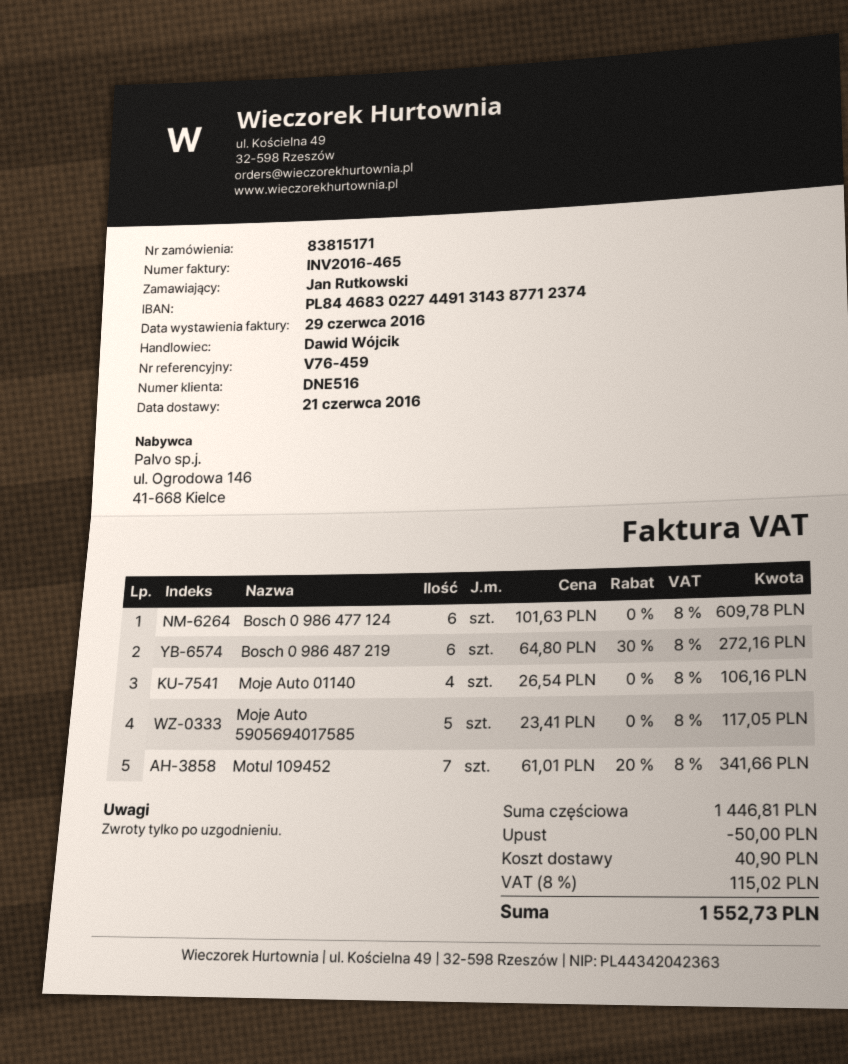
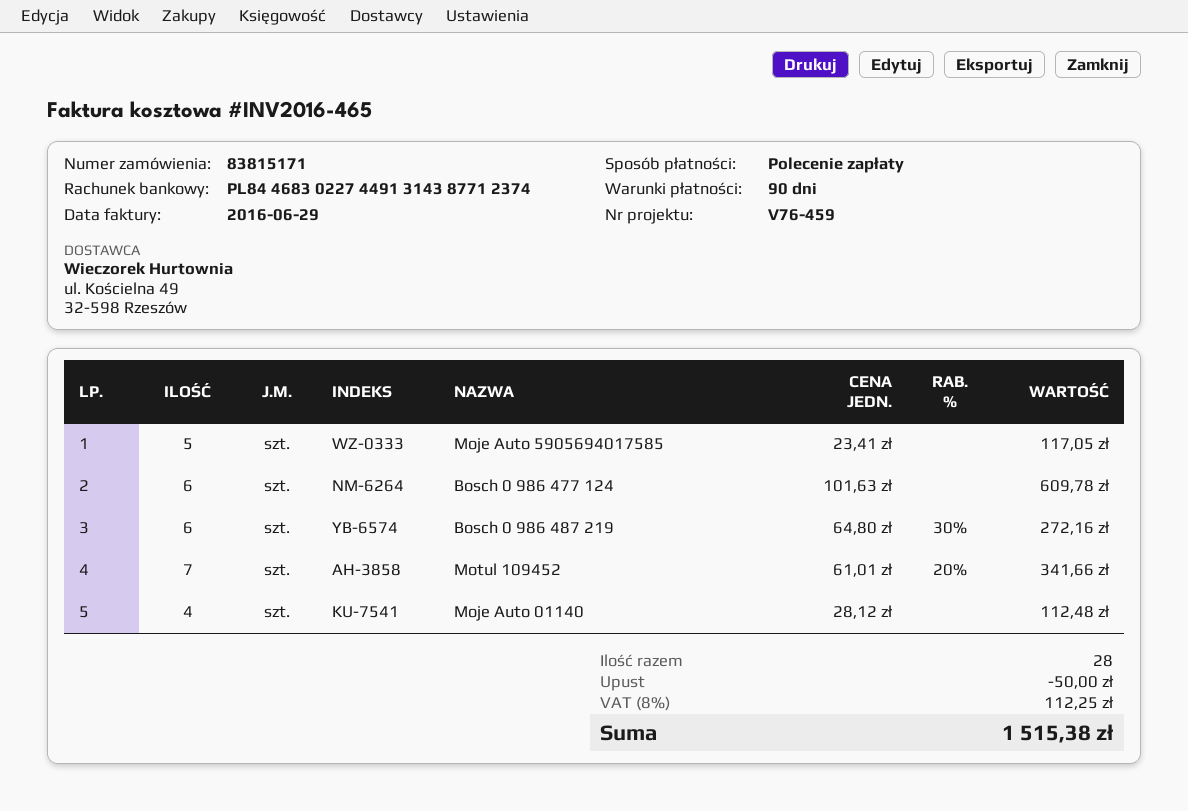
Moje Auto 01140: 4 x 26.54 = 106.16 -> 4 x 28.12 = 112.48
shipping: 40.90 -> none
tax: 8% = 115.02 -> 8% = 112.25
total: 1552.73 -> 1515.38

